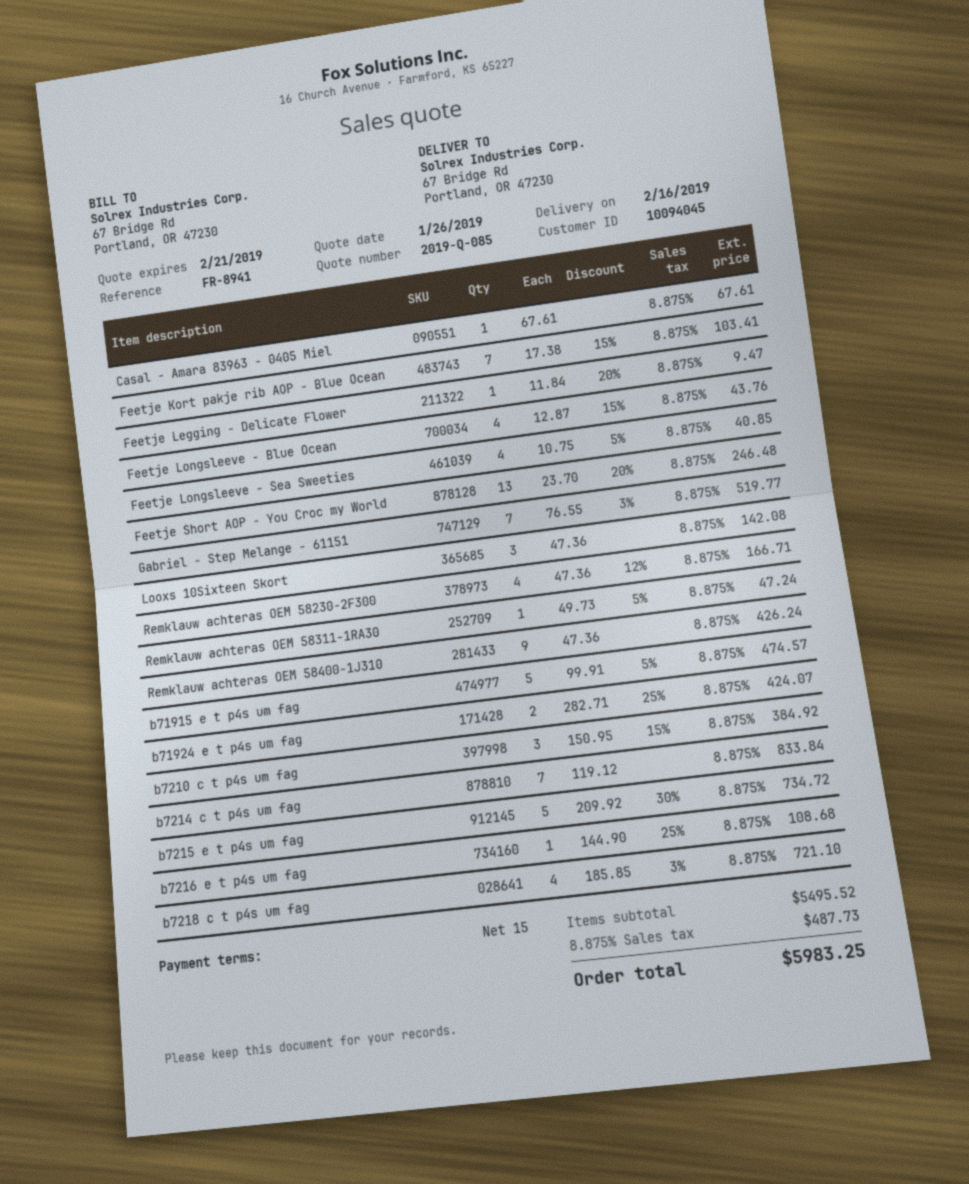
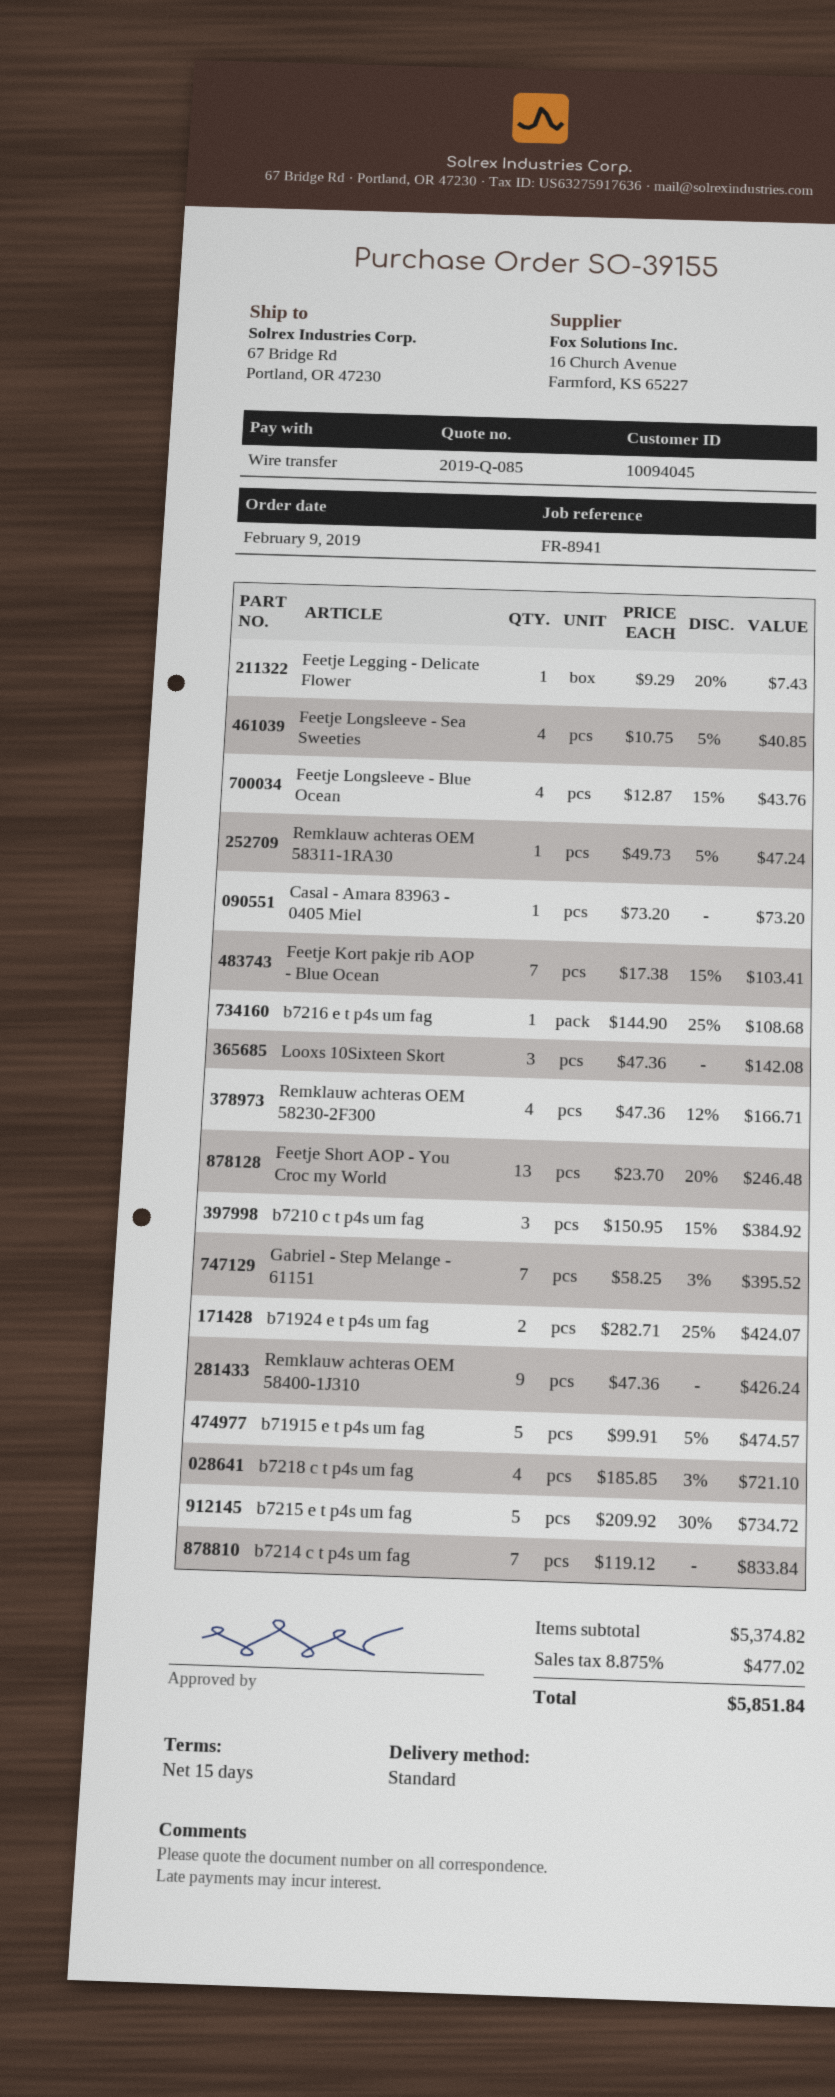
Casal - Amara 83963 - 0405 Miel: 1 x 67.61 = 67.61 -> 1 x 73.20 = 73.20
Feetje Legging - Delicate Flower: 1 x 11.84 - 20% = 9.47 -> 1 x 9.29 - 20% = 7.43
Gabriel - Step Melange - 61151: 7 x 76.55 - 3% = 519.77 -> 7 x 58.25 - 3% = 395.52
subtotal: 5495.52 -> 5374.82
tax: 8.875% = 487.73 -> 8.875% = 477.02
total: 5983.25 -> 5851.84

